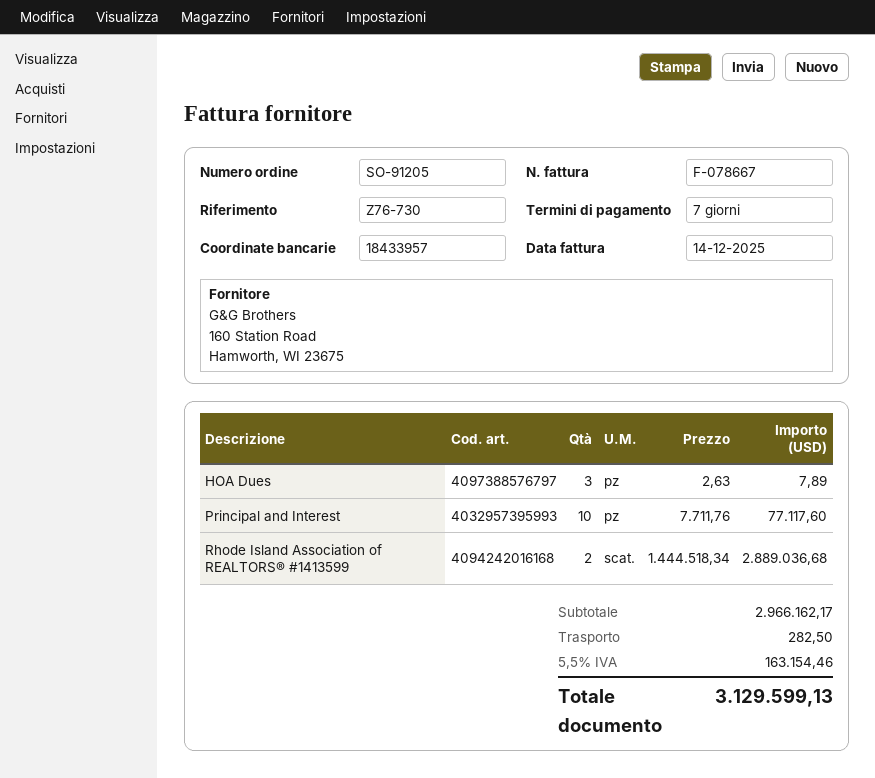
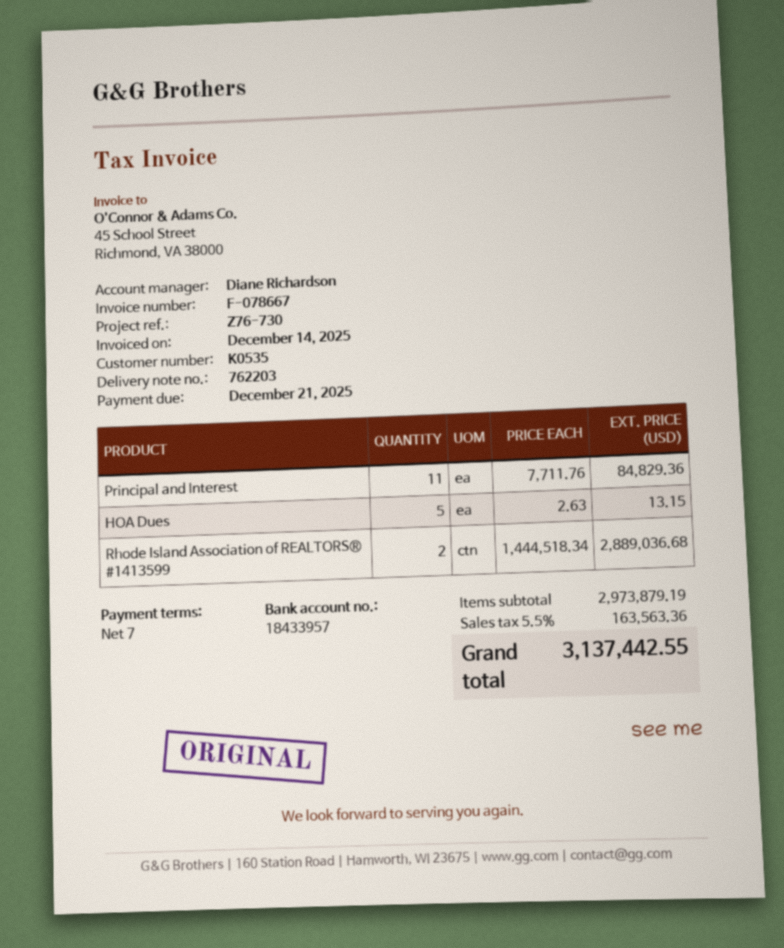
HOA Dues: 3 x 2.63 = 7.89 -> 5 x 2.63 = 13.15
Principal and Interest: 10 x 7711.76 = 77117.60 -> 11 x 7711.76 = 84829.36
subtotal: 2966162.17 -> 2973879.19
shipping: 282.50 -> none
tax: 5.5% = 163154.46 -> 5.5% = 163563.36
total: 3129599.13 -> 3137442.55

